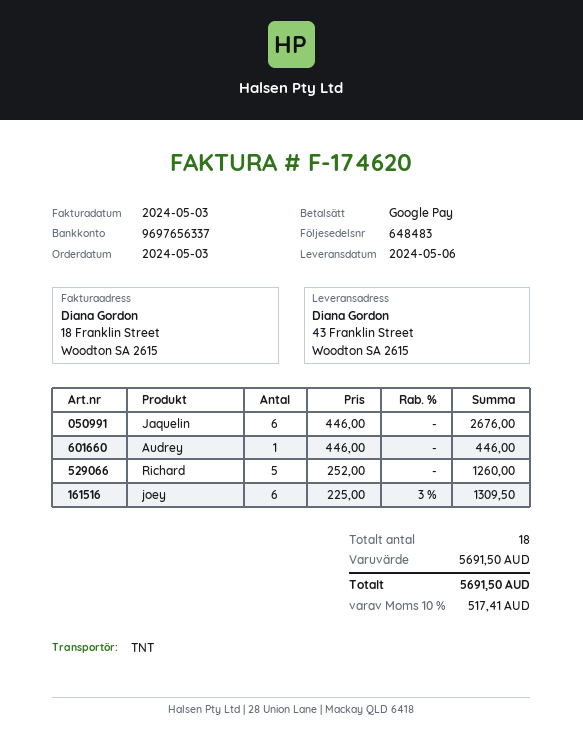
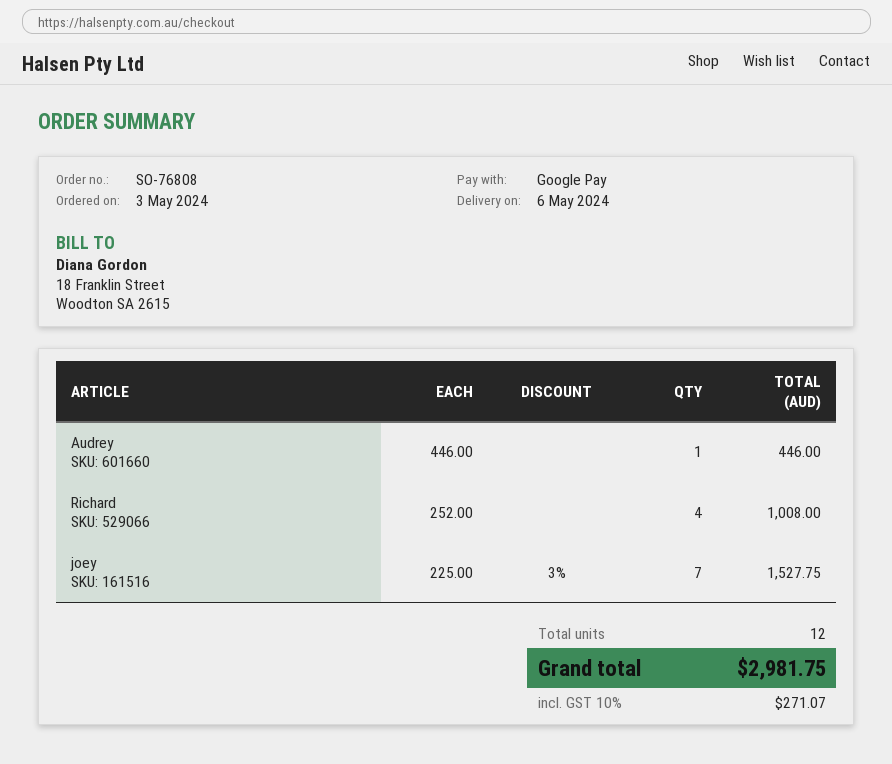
Jaquelin: 6 x 446.00 = 2676.00 -> none
Richard: 5 x 252.00 = 1260.00 -> 4 x 252.00 = 1008.00
joey: 6 x 225.00 - 3% = 1309.50 -> 7 x 225.00 - 3% = 1527.75
total quantity: 18 -> 12
tax: 10% = 517.41 -> 10% = 271.07
total: 5691.50 -> 2981.75

